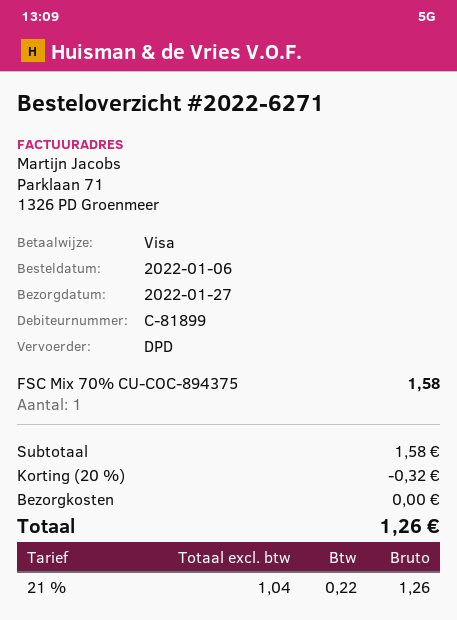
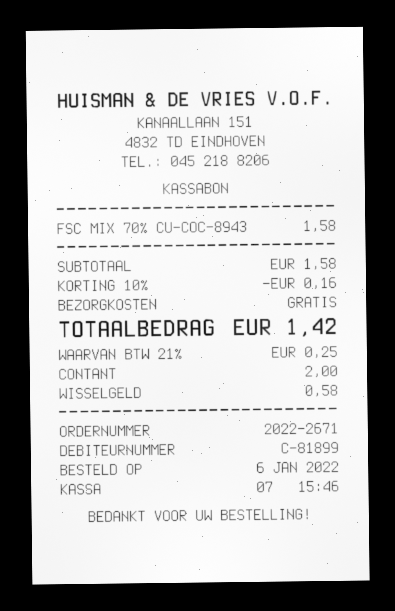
order number: 2022-6271 -> 2022-2671
payment method: Visa -> cash
discount: 20% = 0.32 -> 10% = 0.16
tax: 21% = 0.22 -> 21% = 0.25
total: 1.26 -> 1.42

